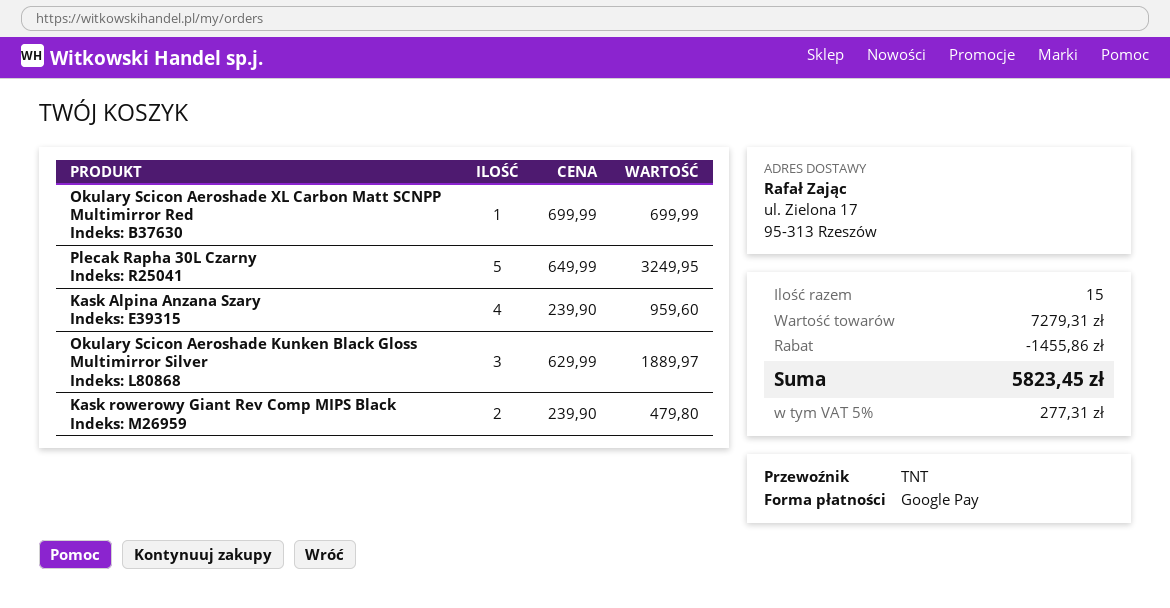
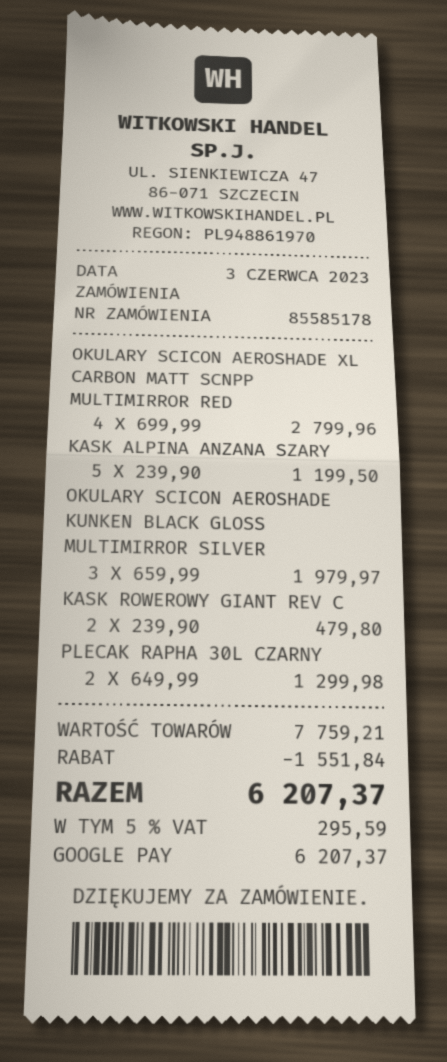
Okulary Scicon Aeroshade XL Carbon Matt SCNPP Multimirror Red: 1 x 699.99 = 699.99 -> 4 x 699.99 = 2799.96
Plecak Rapha 30L Czarny: 5 x 649.99 = 3249.95 -> 2 x 649.99 = 1299.98
Kask Alpina Anzana Szary: 4 x 239.90 = 959.60 -> 5 x 239.90 = 1199.50
Okulary Scicon Aeroshade Kunken Black Gloss Multimirror Silver: 3 x 629.99 = 1889.97 -> 3 x 659.99 = 1979.97
subtotal: 7279.31 -> 7759.21
discount: 1455.86 -> 1551.84
tax: 5% = 277.31 -> 5% = 295.59
total: 5823.45 -> 6207.37

